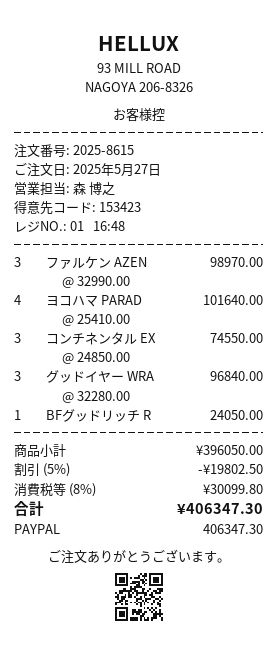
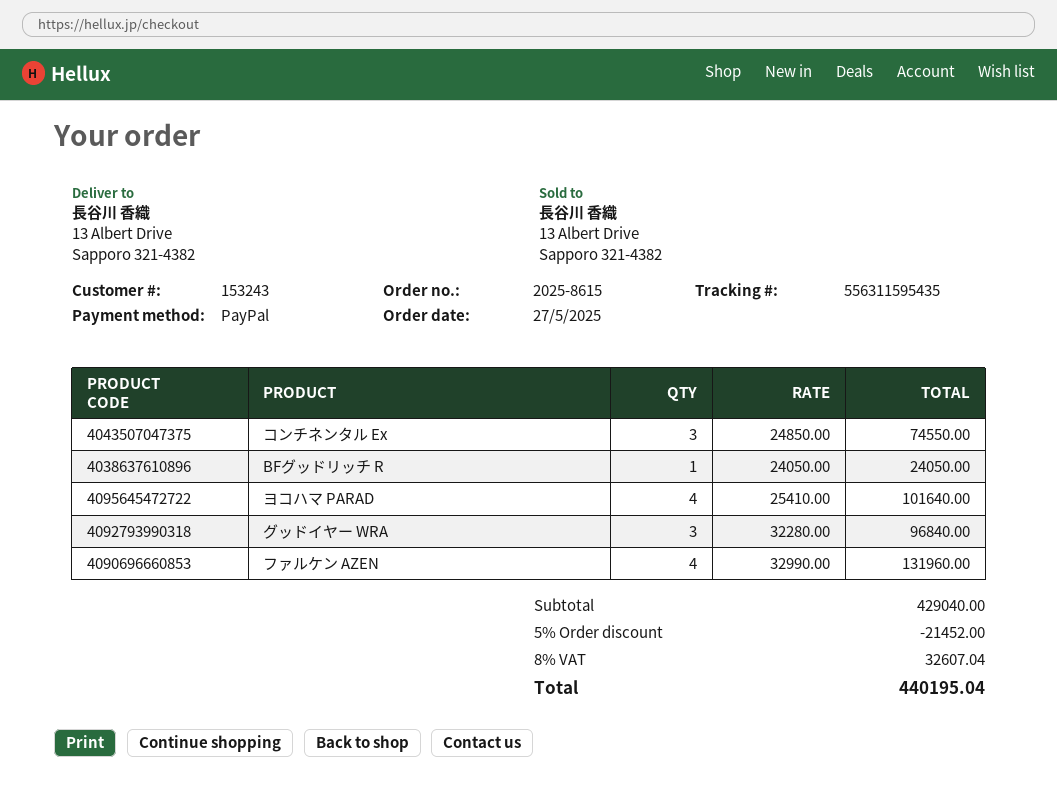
customer number: 153423 -> 153243
ファルケン AZEN: 3 x 32990.00 = 98970.00 -> 4 x 32990.00 = 131960.00
subtotal: 396050.00 -> 429040.00
discount: 5% = 19802.50 -> 5% = 21452.00
tax: 8% = 30099.80 -> 8% = 32607.04
total: 406347.30 -> 440195.04

